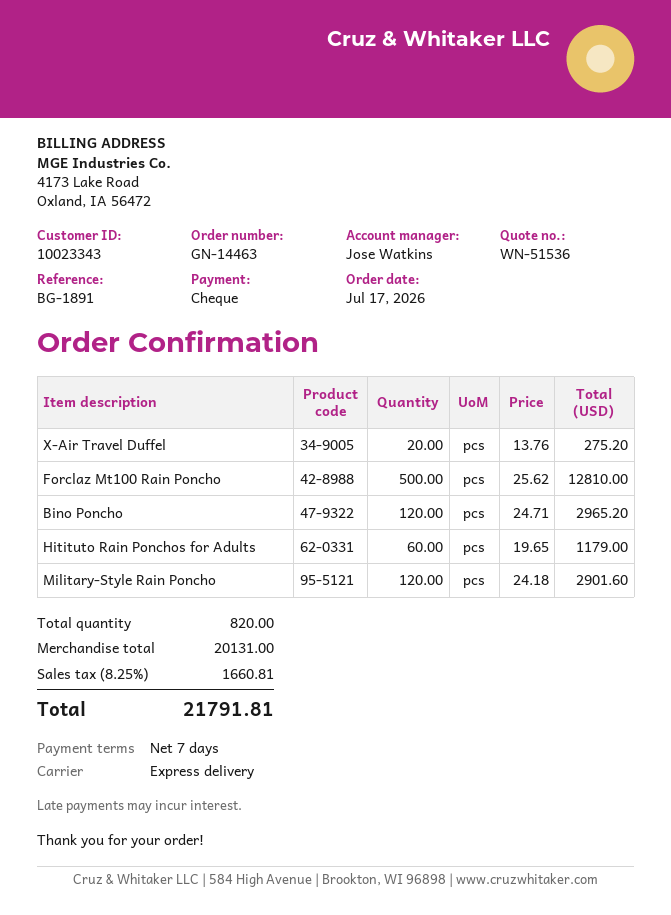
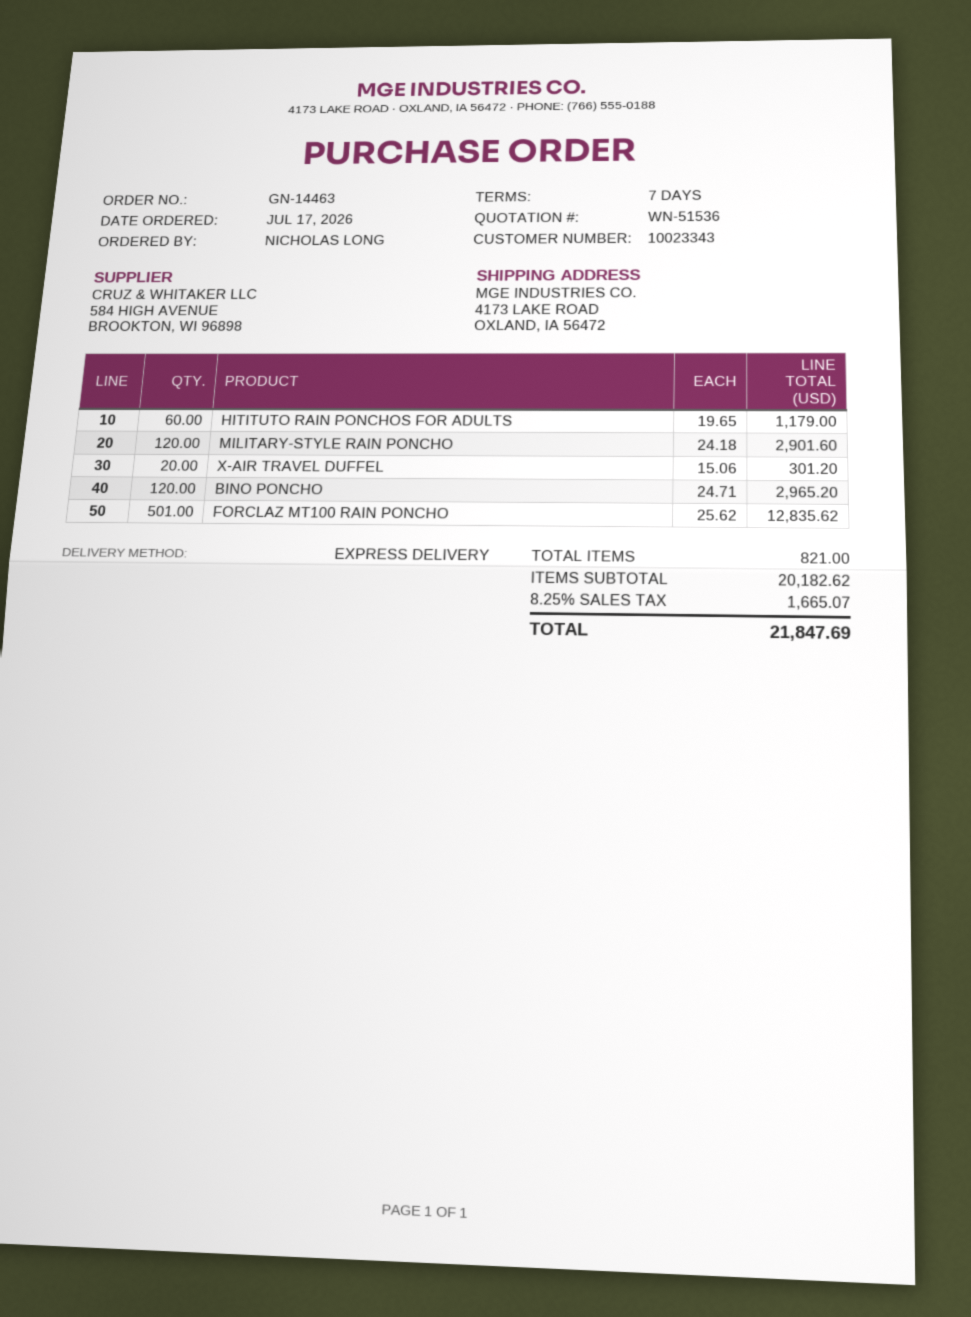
X-Air Travel Duffel: 20 x 13.76 = 275.20 -> 20 x 15.06 = 301.20
Forclaz Mt100 Rain Poncho: 500 x 25.62 = 12810.00 -> 501 x 25.62 = 12835.62
total quantity: 820 -> 821
subtotal: 20131.00 -> 20182.62
tax: 8.25% = 1660.81 -> 8.25% = 1665.07
total: 21791.81 -> 21847.69

